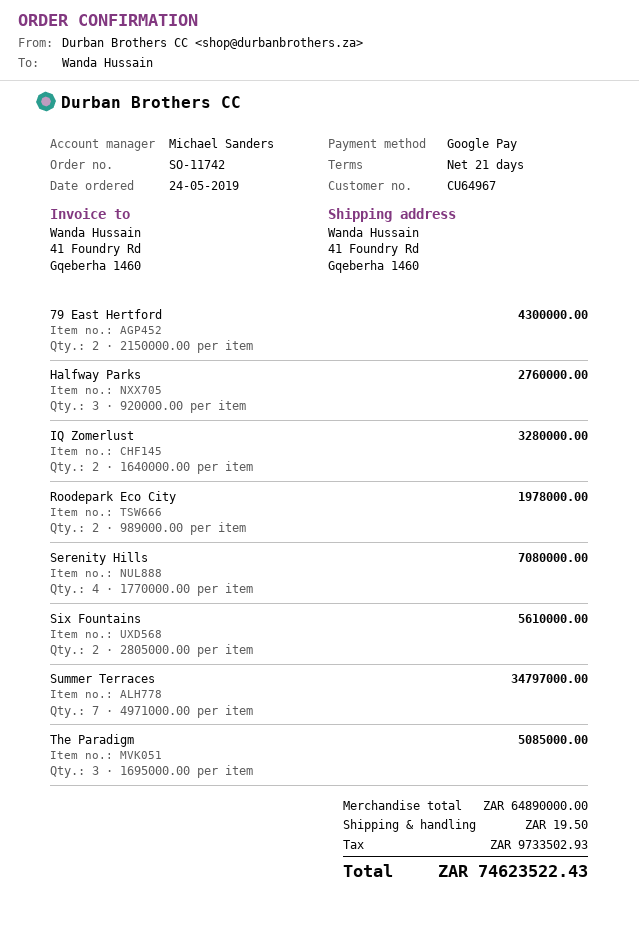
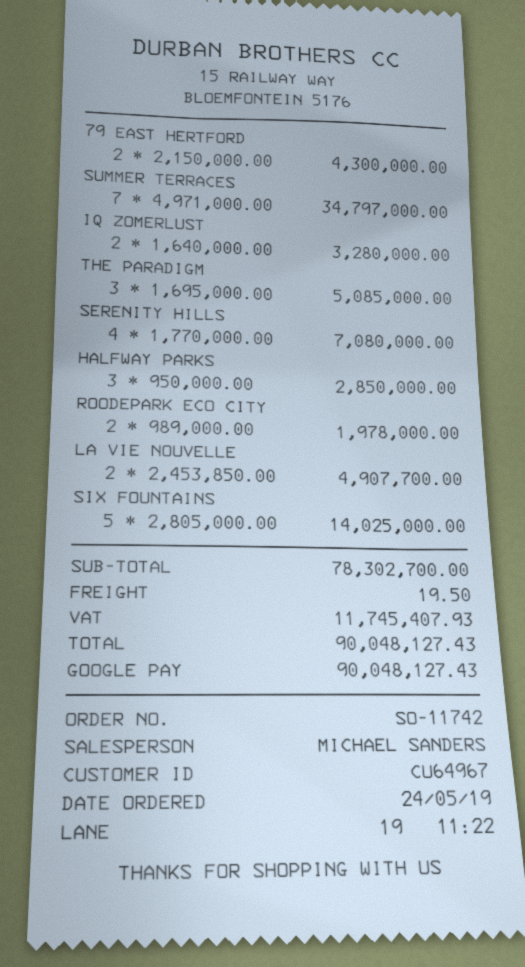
Halfway Parks: 3 x 920000.00 = 2760000.00 -> 3 x 950000.00 = 2850000.00
Six Fountains: 2 x 2805000.00 = 5610000.00 -> 5 x 2805000.00 = 14025000.00
LA VIE NOUVELLE: none -> 2 x 2453850.00 = 4907700.00
subtotal: 64890000.00 -> 78302700.00
tax: 9733502.93 -> 11745407.93
total: 74623522.43 -> 90048127.43

